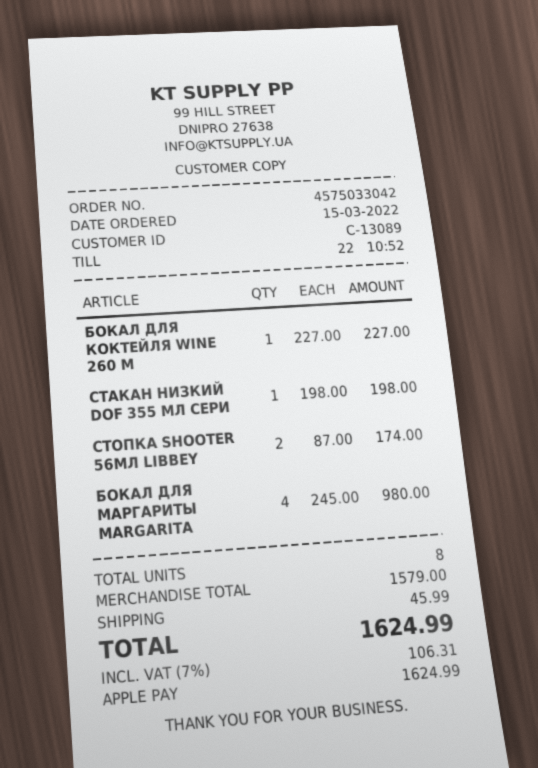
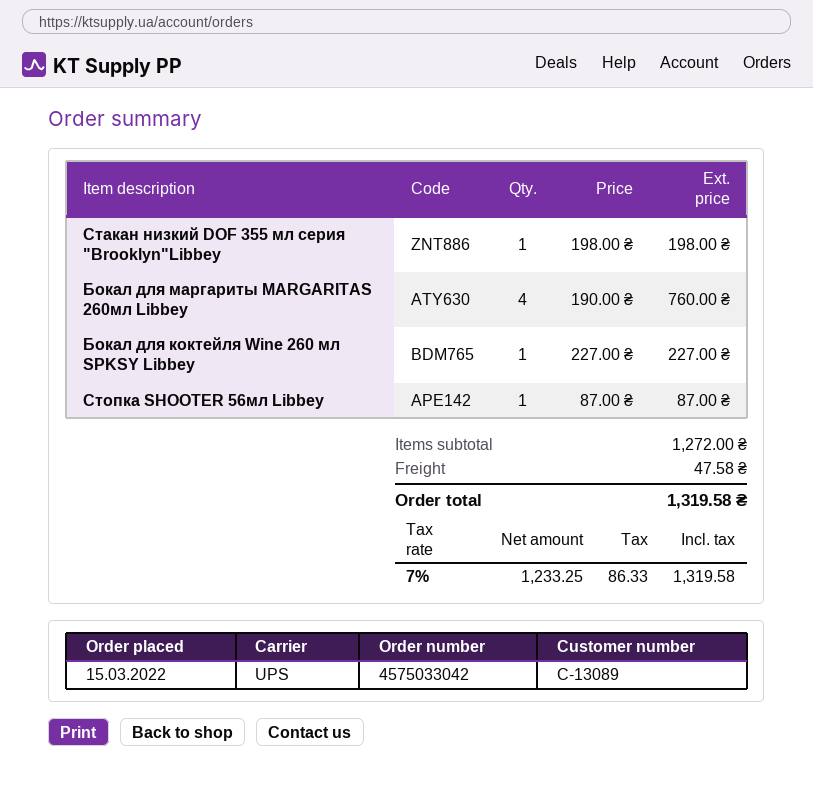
СТОПКА SHOOTER 56МЛ LIBBEY: 2 x 87.00 = 174.00 -> 1 x 87.00 = 87.00
БОКАЛ ДЛЯ МАРГАРИТЫ MARGARITA: 4 x 245.00 = 980.00 -> 4 x 190.00 = 760.00
subtotal: 1579.00 -> 1272.00
shipping: 45.99 -> 47.58
tax: 7% = 106.31 -> 7% = 86.33
total: 1624.99 -> 1319.58

